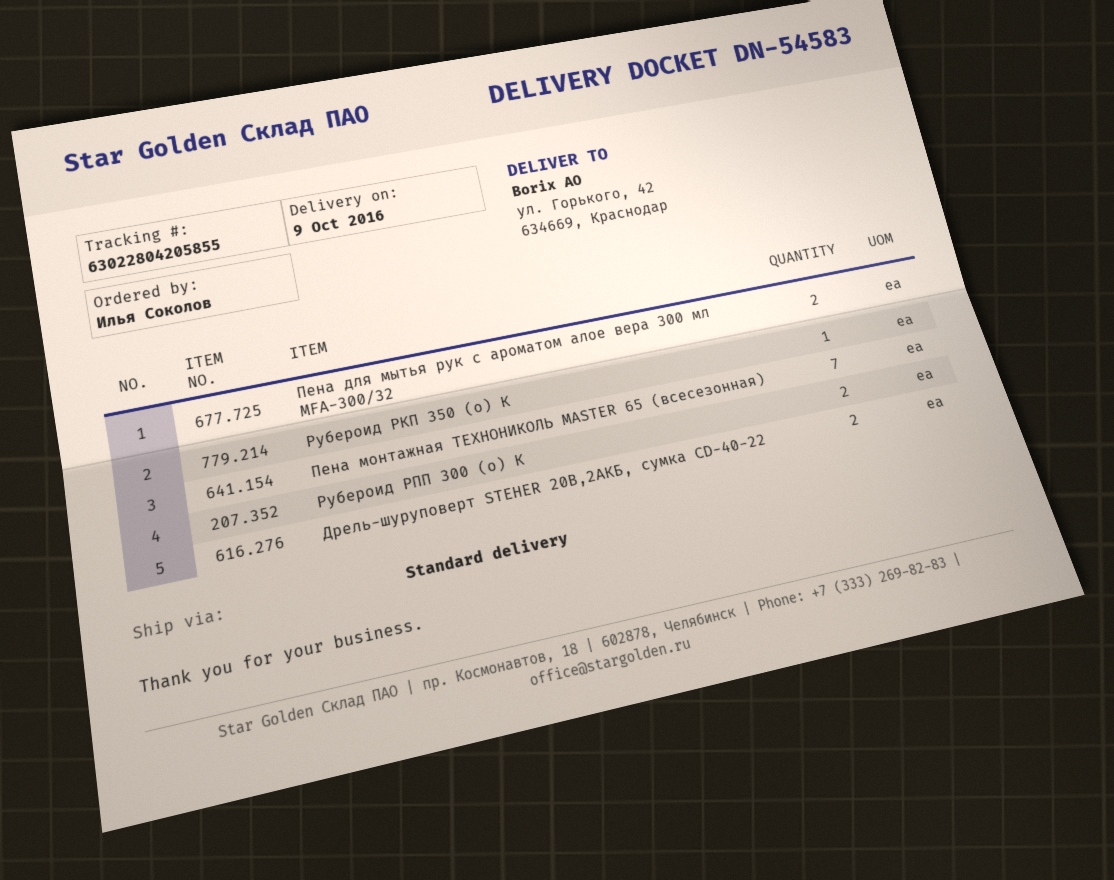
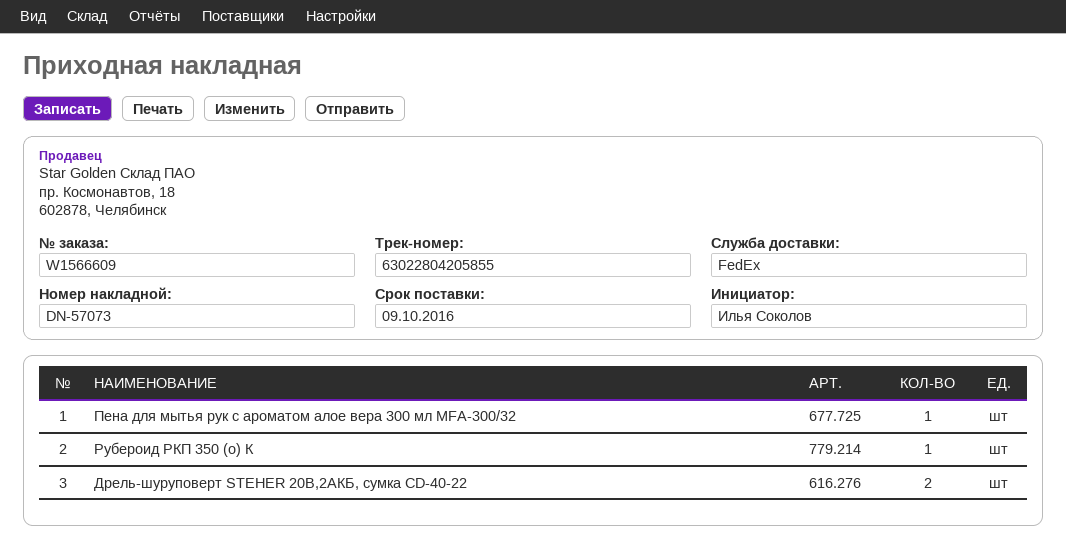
delivery note number: DN-54583 -> DN-57073
shipping method: standard -> FedEx
Пена для мытья рук с ароматом алое вера 300 мл MFA-300/32: 2 -> 1
Пена монтажная ТЕХНОНИКОЛЬ MASTER 65 (всесезонная): 7 -> none
Рубероид РПП 300 (о) К: 2 -> none

